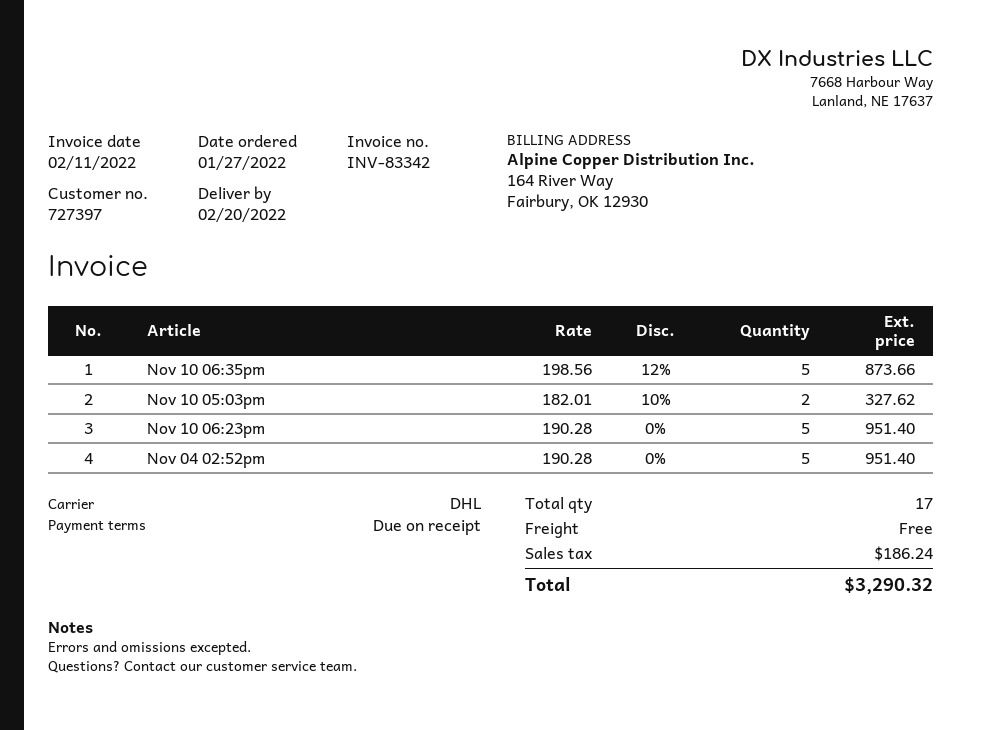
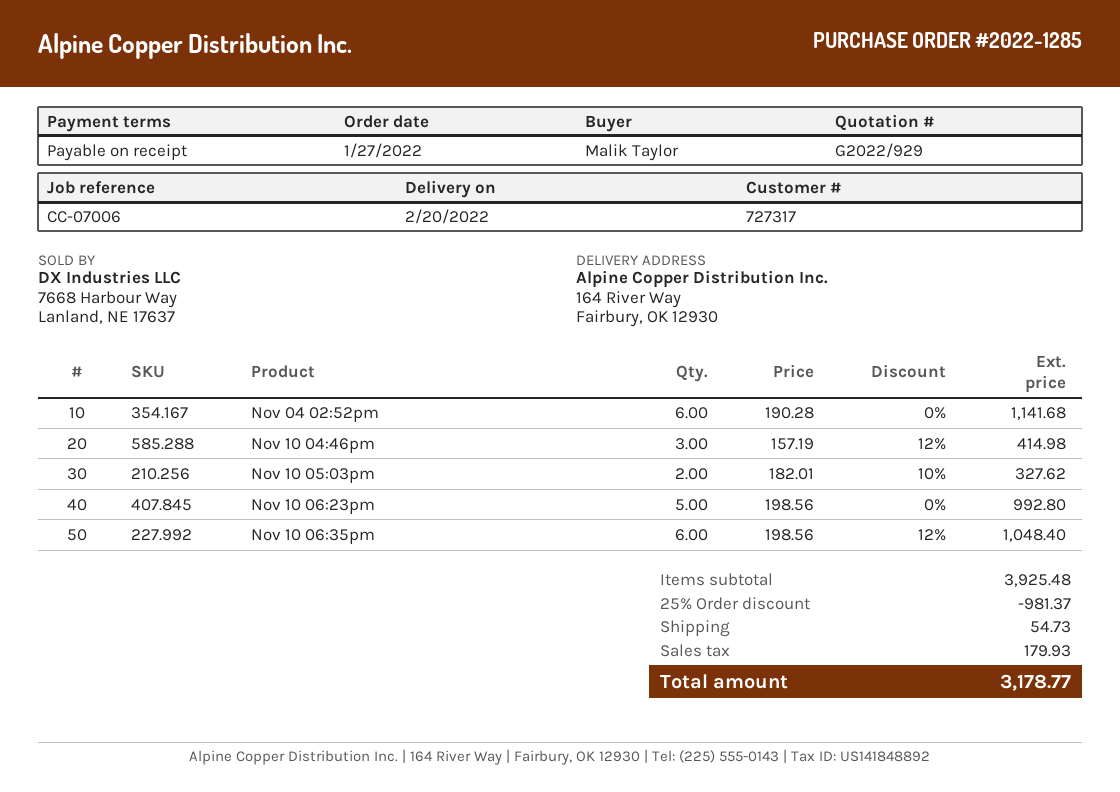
customer number: 727397 -> 727317
Nov 10 06:35pm: 5 x 198.56 - 12% = 873.66 -> 6 x 198.56 - 12% = 1048.40
Nov 10 06:23pm: 5 x 190.28 = 951.40 -> 5 x 198.56 = 992.80
Nov 04 02:52pm: 5 x 190.28 = 951.40 -> 6 x 190.28 = 1141.68
Nov 10 04:46pm: none -> 3 x 157.19 - 12% = 414.98
discount: none -> 25% = 981.37
shipping: 0.00 -> 54.73
tax: 186.24 -> 179.93
total: 3290.32 -> 3178.77

